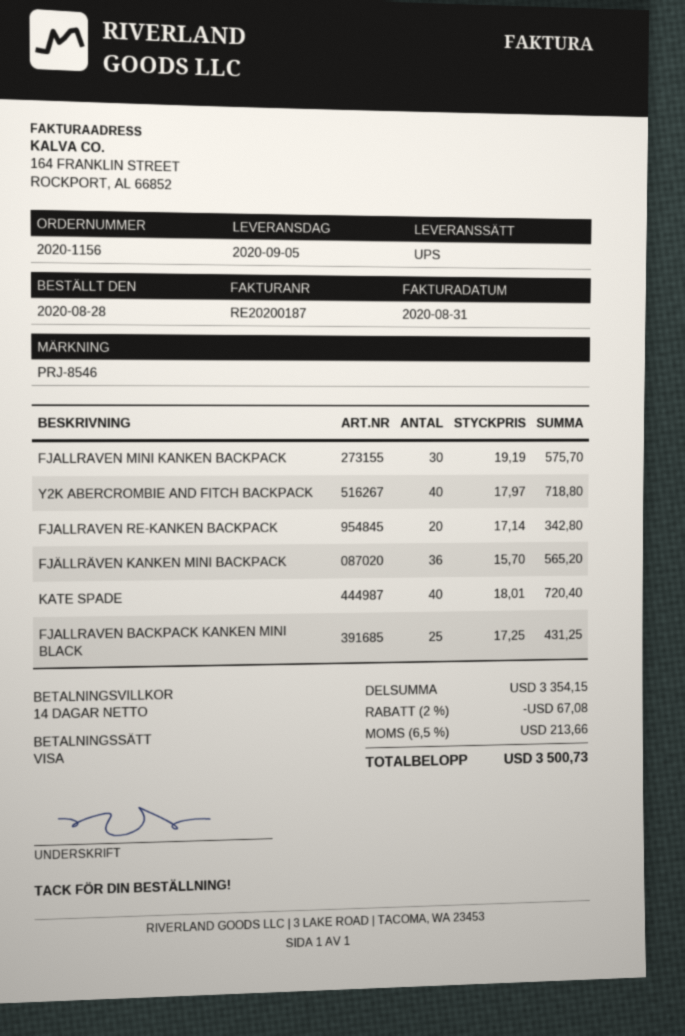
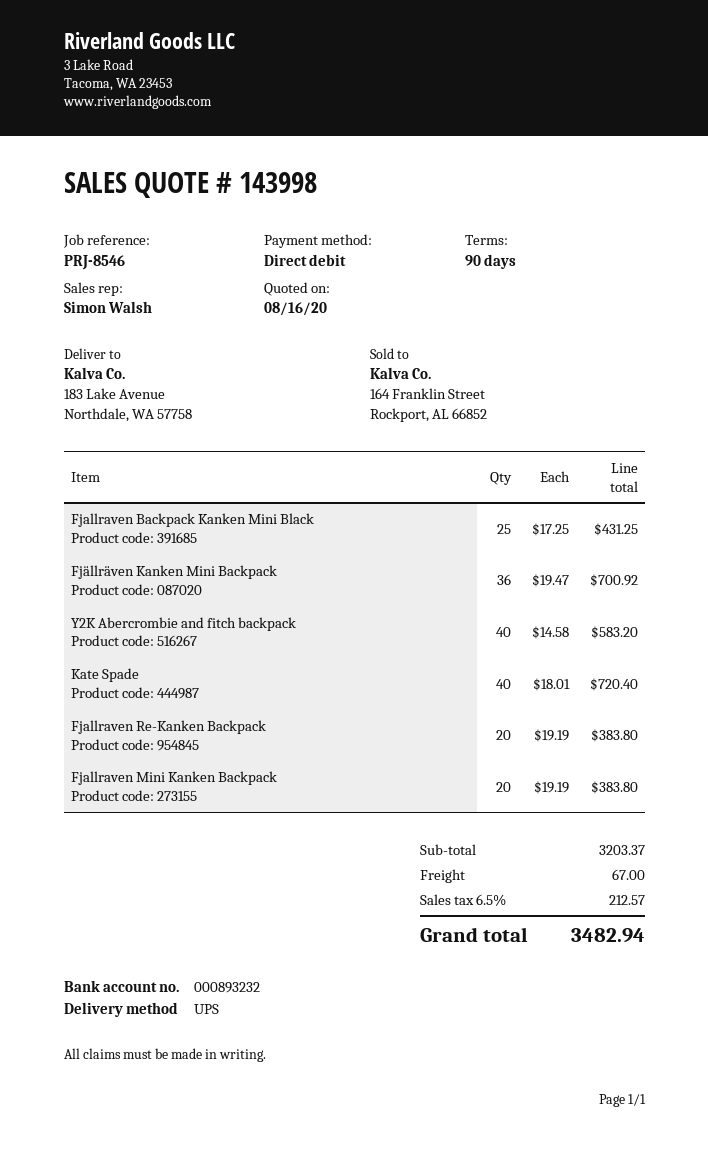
payment terms: 14 days -> 90 days
payment method: Visa -> direct debit
FJALLRAVEN MINI KANKEN BACKPACK: 30 x 19.19 = 575.70 -> 20 x 19.19 = 383.80
Y2K ABERCROMBIE AND FITCH BACKPACK: 40 x 17.97 = 718.80 -> 40 x 14.58 = 583.20
FJALLRAVEN RE-KANKEN BACKPACK: 20 x 17.14 = 342.80 -> 20 x 19.19 = 383.80
FJÄLLRÄVEN KANKEN MINI BACKPACK: 36 x 15.70 = 565.20 -> 36 x 19.47 = 700.92
subtotal: 3354.15 -> 3203.37
discount: 2% = 67.08 -> none
shipping: none -> 67.00
tax: 6.5% = 213.66 -> 6.5% = 212.57
total: 3500.73 -> 3482.94

